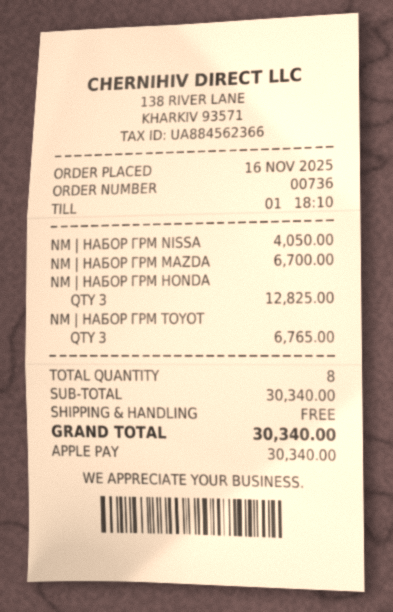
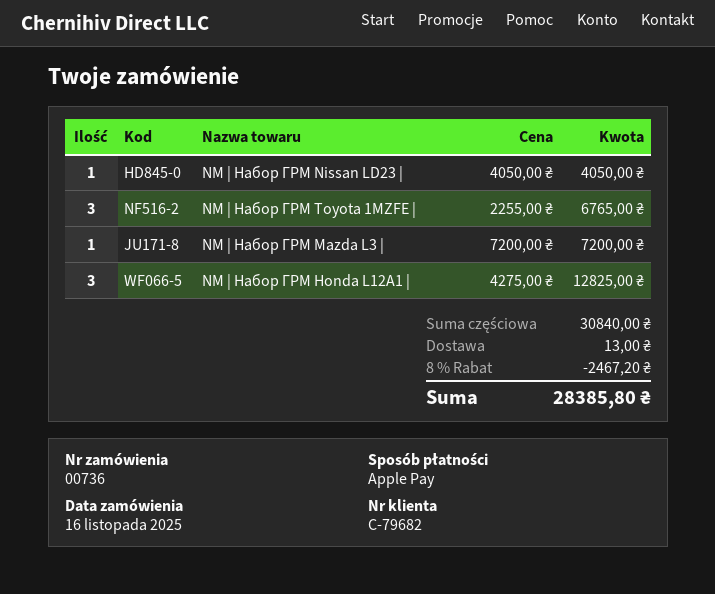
NM | НАБОР ГРМ MAZDA: 1 for 6700.00 -> 1 for 7200.00
subtotal: 30340.00 -> 30840.00
discount: none -> 8% = 2467.20
shipping: 0.00 -> 13.00
total: 30340.00 -> 28385.80

